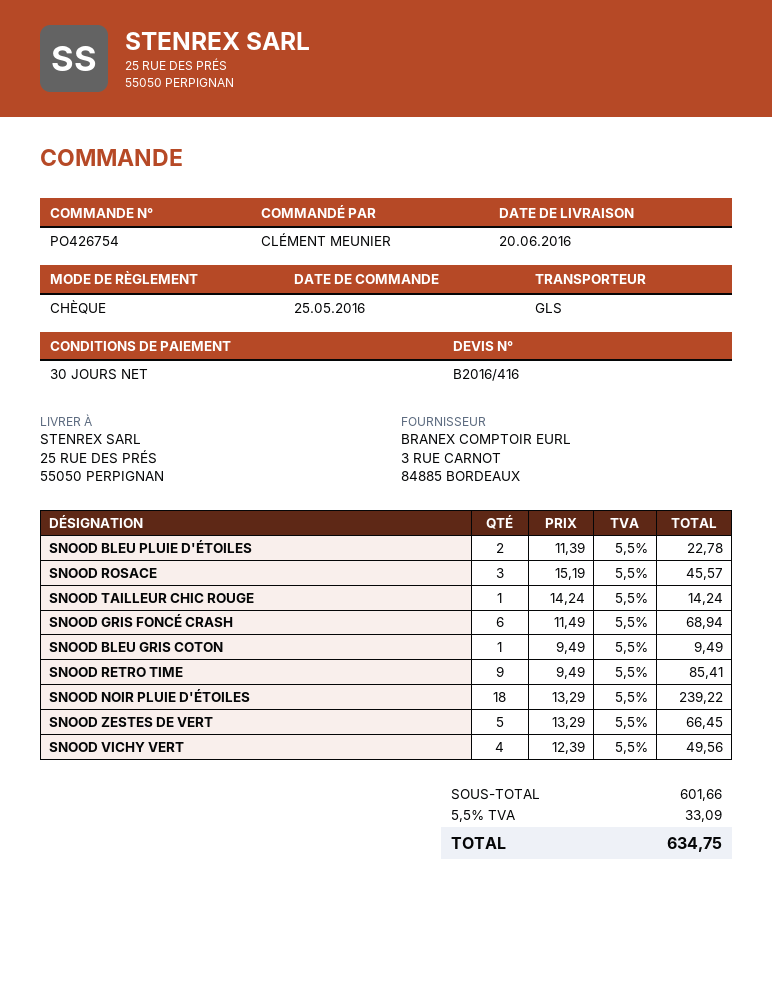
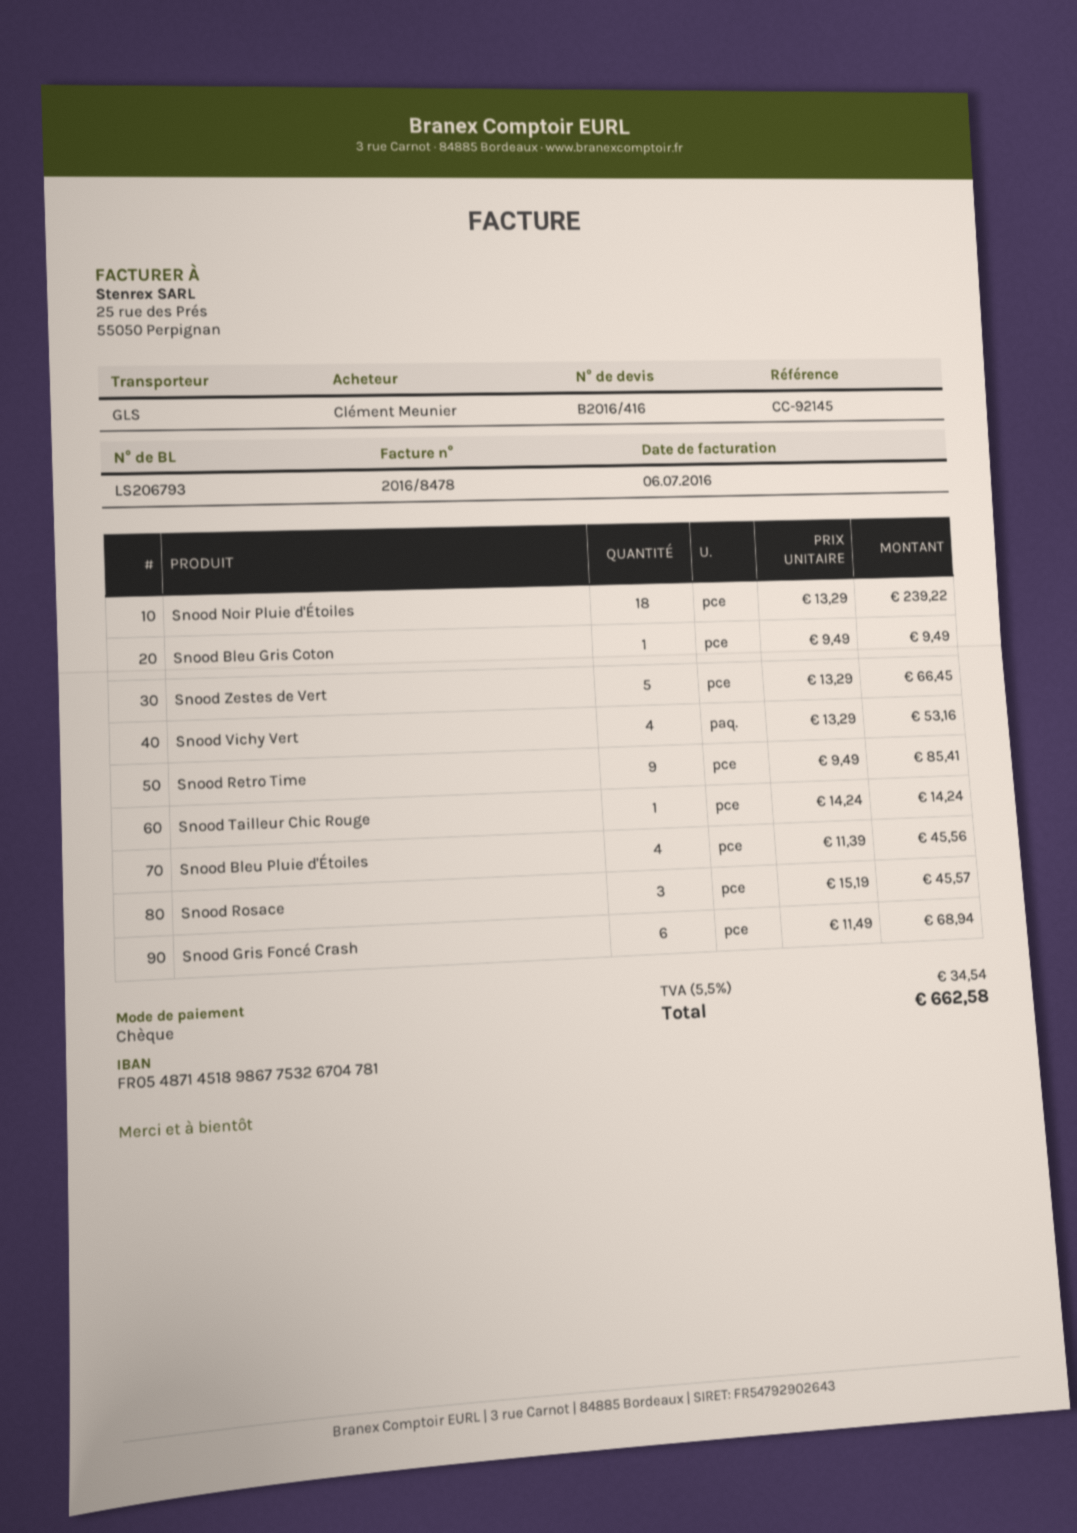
SNOOD BLEU PLUIE D'ÉTOILES: 2 x 11.39 = 22.78 -> 4 x 11.39 = 45.56
SNOOD VICHY VERT: 4 x 12.39 = 49.56 -> 4 x 13.29 = 53.16
tax: 5.5% = 33.09 -> 5.5% = 34.54
total: 634.75 -> 662.58

